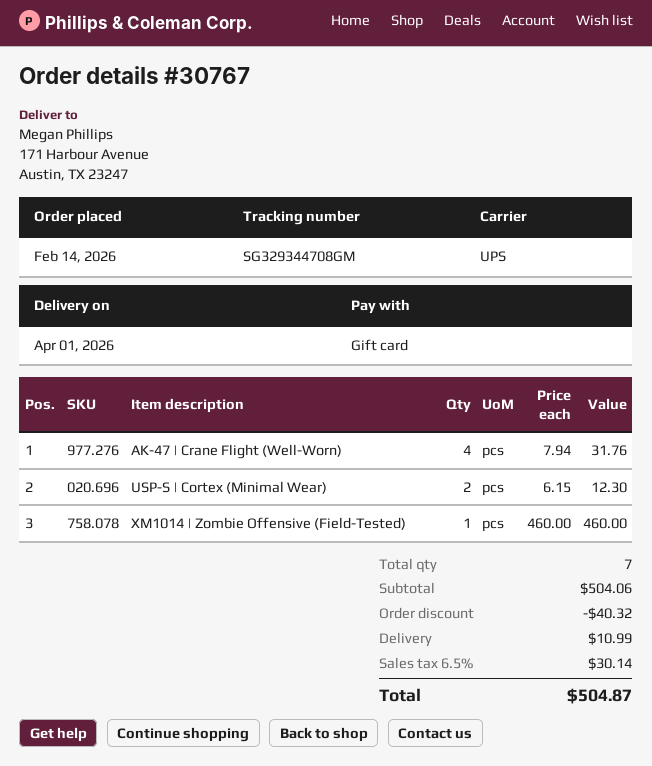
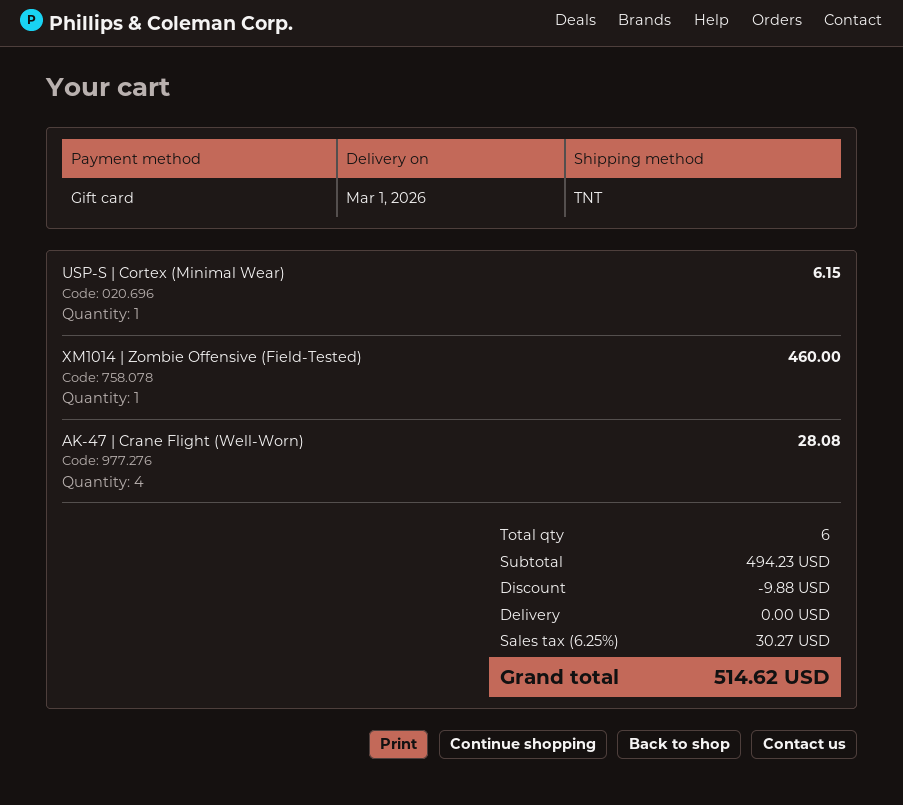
delivery date: 2026-04-01 -> 2026-03-01
shipping method: UPS -> TNT
AK-47 | Crane Flight (Well-Worn): 4 for 31.76 -> 4 for 28.08
USP-S | Cortex (Minimal Wear): 2 for 12.30 -> 1 for 6.15
total quantity: 7 -> 6
subtotal: 504.06 -> 494.23
discount: 40.32 -> 9.88
shipping: 10.99 -> 0.00
tax: 6.5% = 30.14 -> 6.25% = 30.27
total: 504.87 -> 514.62

